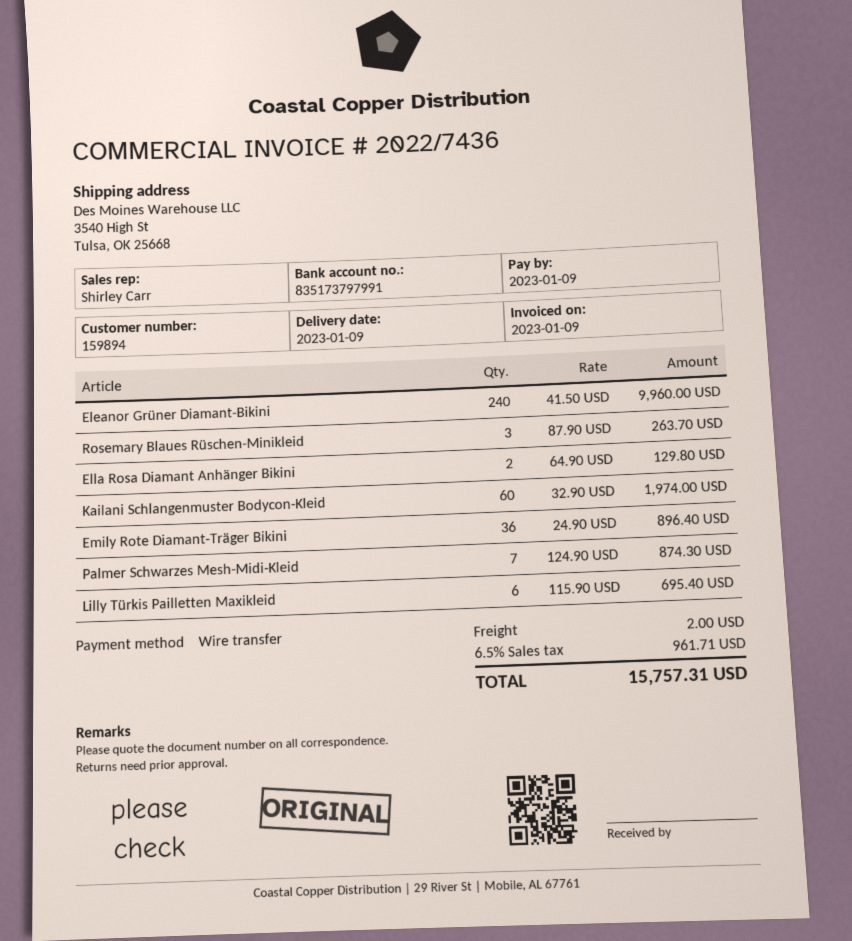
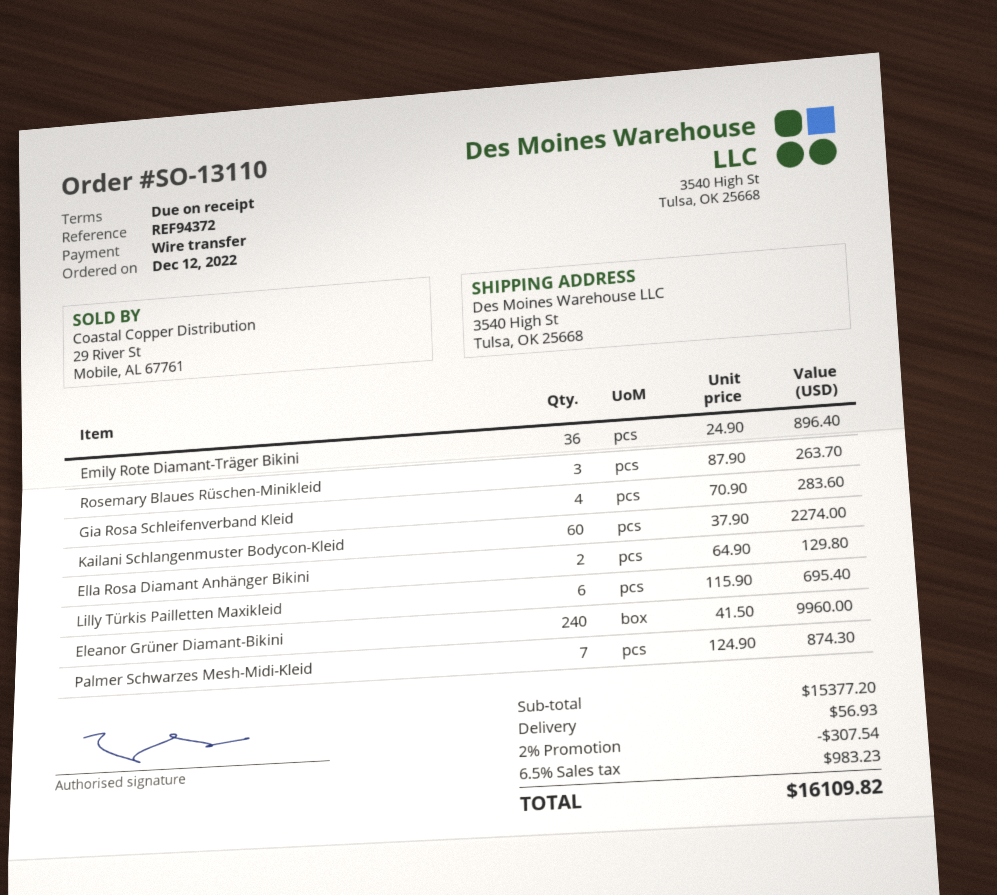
Kailani Schlangenmuster Bodycon-Kleid: 60 x 32.90 = 1974.00 -> 60 x 37.90 = 2274.00
Gia Rosa Schleifenverband Kleid: none -> 4 x 70.90 = 283.60
discount: none -> 2% = 307.54
shipping: 2.00 -> 56.93
tax: 6.5% = 961.71 -> 6.5% = 983.23
total: 15757.31 -> 16109.82

